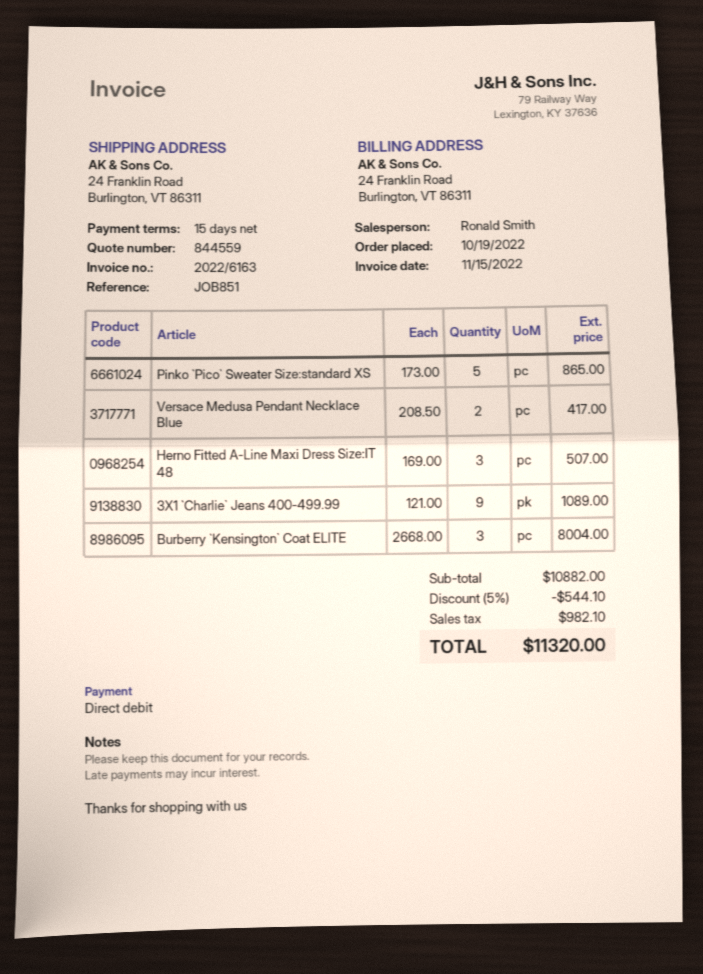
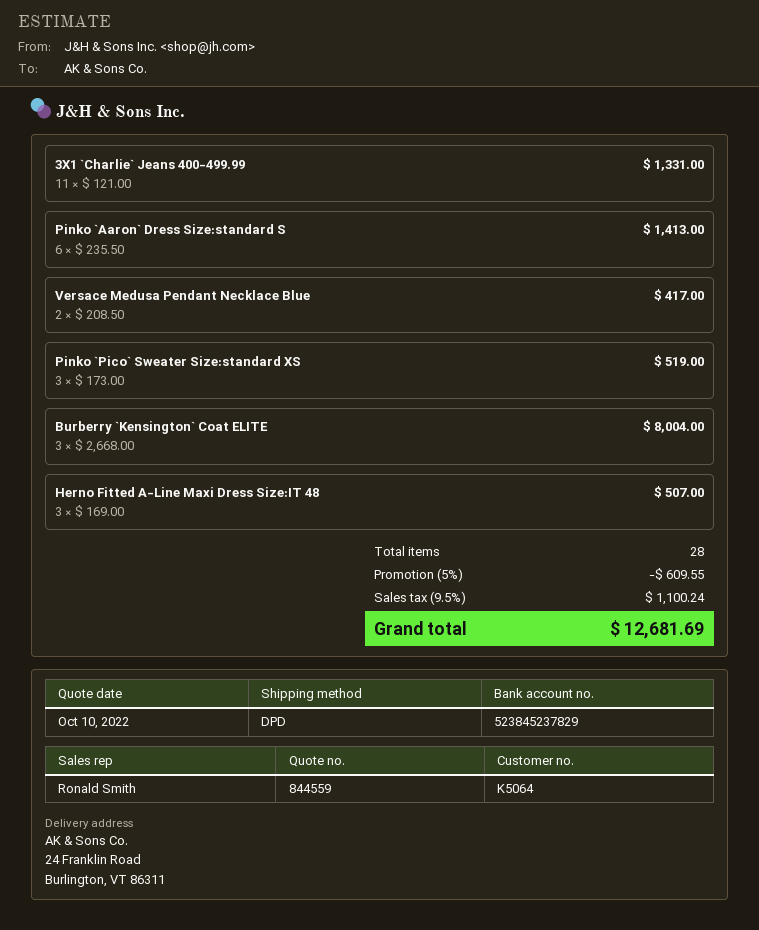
Pinko `Pico` Sweater Size:standard XS: 5 x 173.00 = 865.00 -> 3 x 173.00 = 519.00
3X1 `Charlie` Jeans 400-499.99: 9 x 121.00 = 1089.00 -> 11 x 121.00 = 1331.00
Pinko `Aaron` Dress Size:standard S: none -> 6 x 235.50 = 1413.00
discount: 5% = 544.10 -> 5% = 609.55
tax: 982.10 -> 1100.24
total: 11320.00 -> 12681.69

